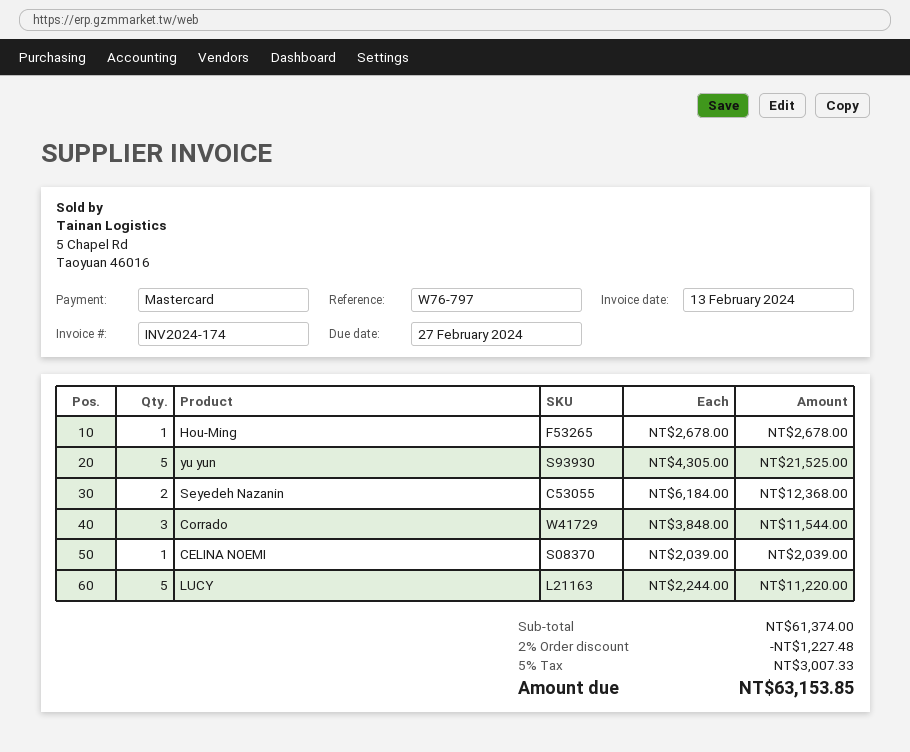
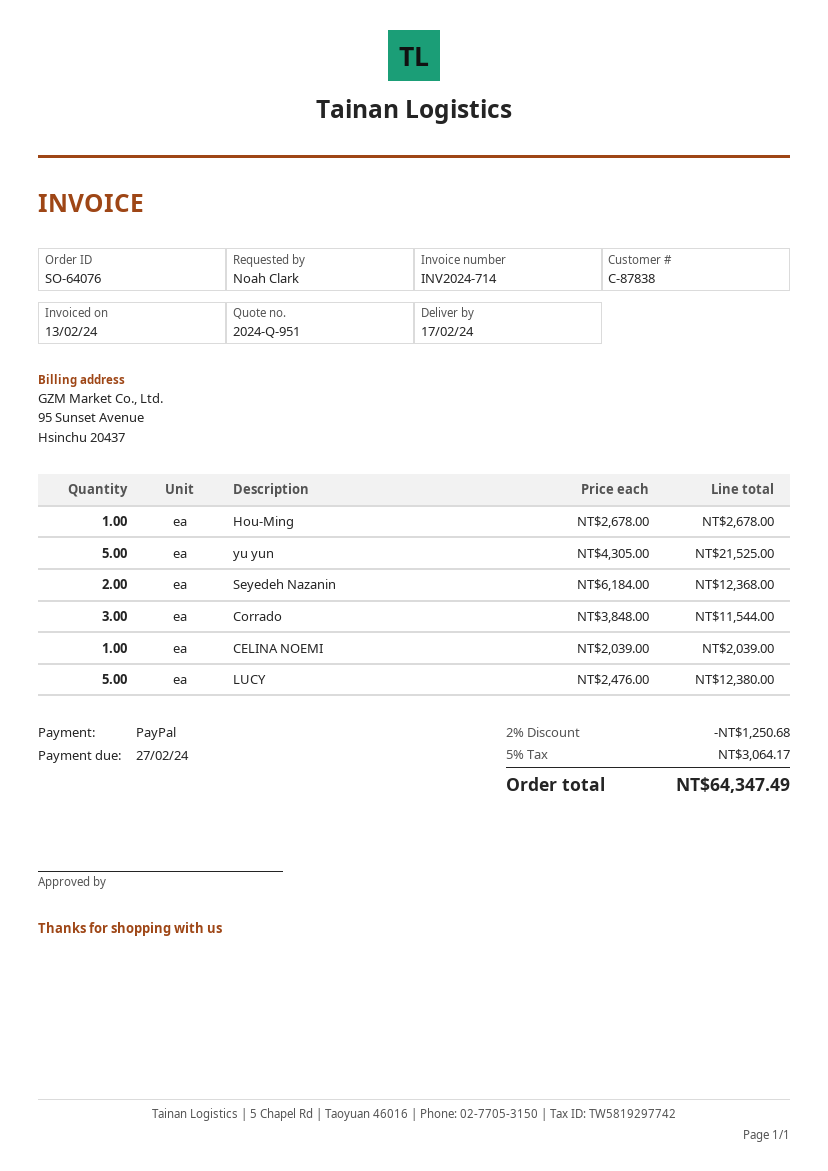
invoice number: INV2024-174 -> INV2024-714
payment method: Mastercard -> PayPal
LUCY: 5 x 2244.00 = 11220.00 -> 5 x 2476.00 = 12380.00
discount: 2% = 1227.48 -> 2% = 1250.68
tax: 5% = 3007.33 -> 5% = 3064.17
total: 63153.85 -> 64347.49

